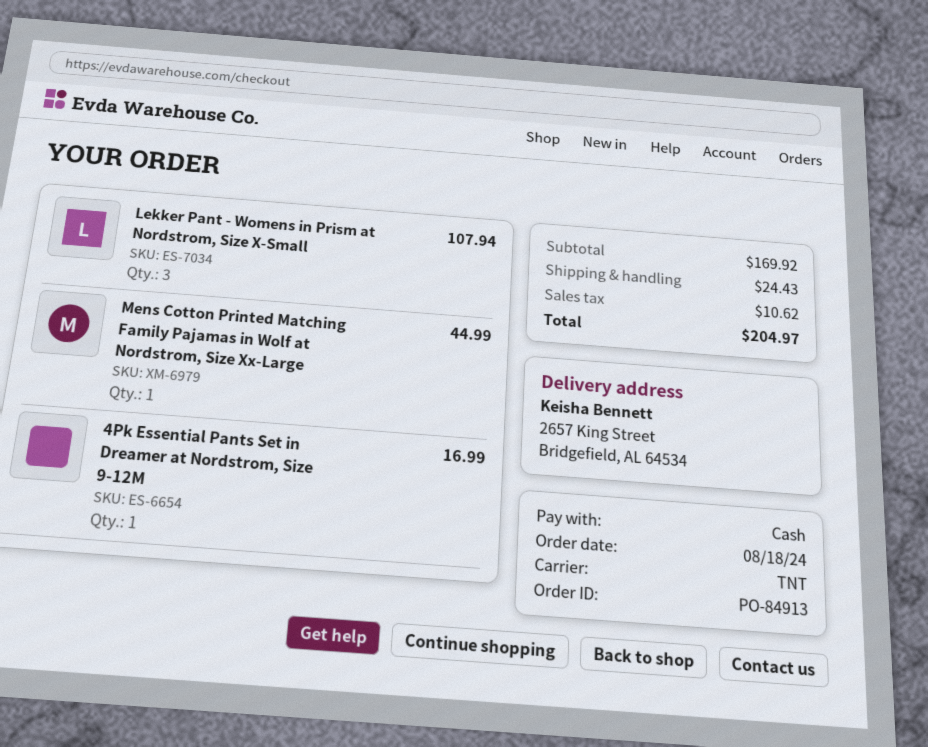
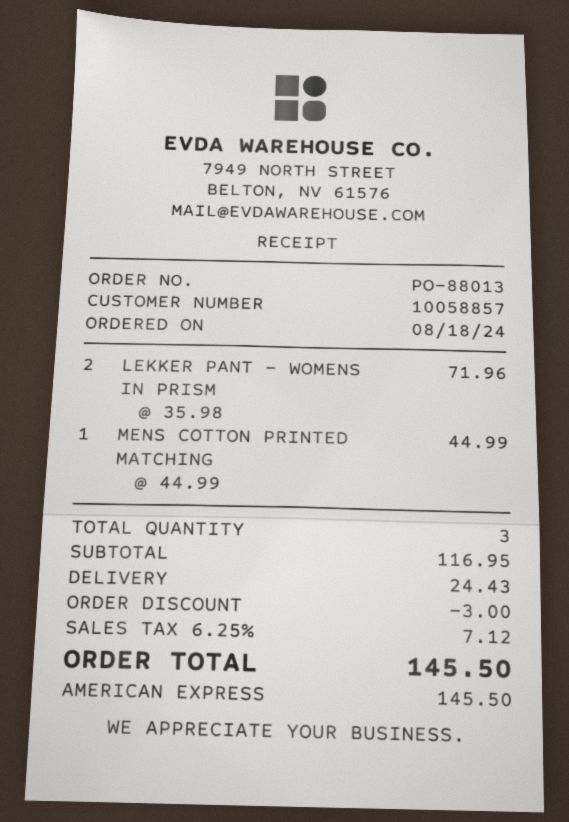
order number: PO-84913 -> PO-88013
payment method: cash -> American Express
Lekker Pant - Womens in Prism at Nordstrom, Size X-Small: 3 for 107.94 -> 2 for 71.96
4Pk Essential Pants Set in Dreamer at Nordstrom, Size 9-12M: 1 for 16.99 -> none
subtotal: 169.92 -> 116.95
discount: none -> 3.00
tax: 10.62 -> 7.12
total: 204.97 -> 145.50

